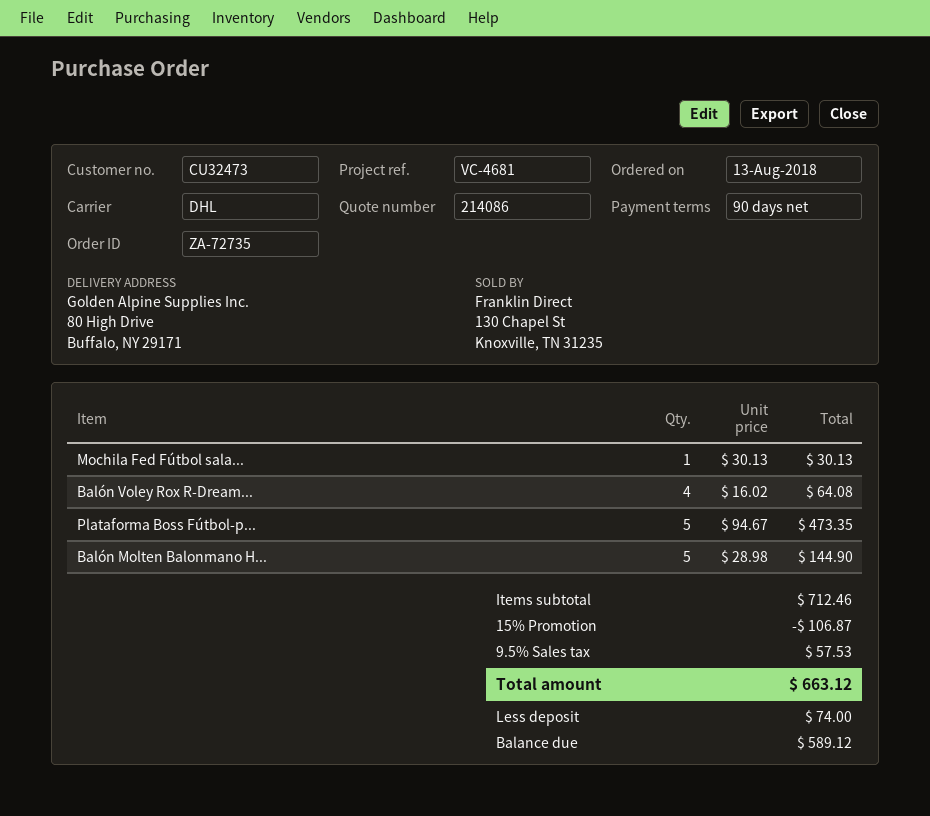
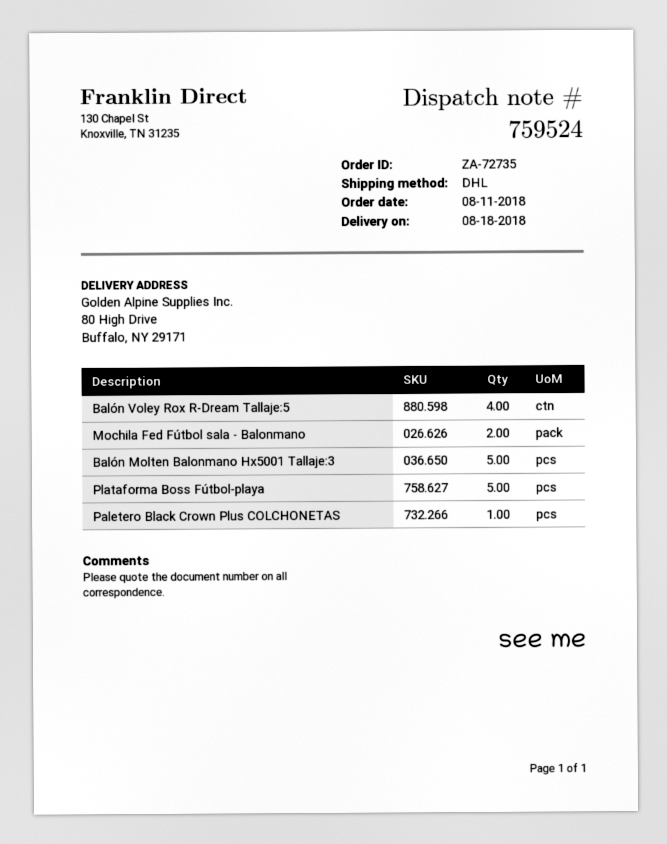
order date: 2018-08-13 -> 2018-08-11
Mochila Fed Fútbol sala...: 1 -> 2
Paletero Black Crown Plus COLCHONETAS: none -> 1

